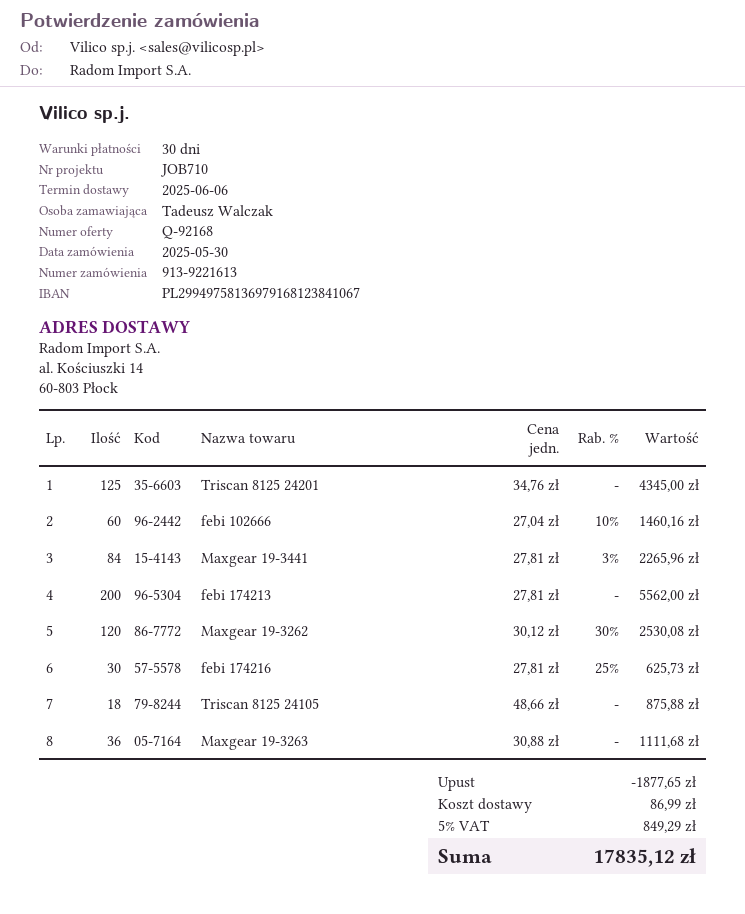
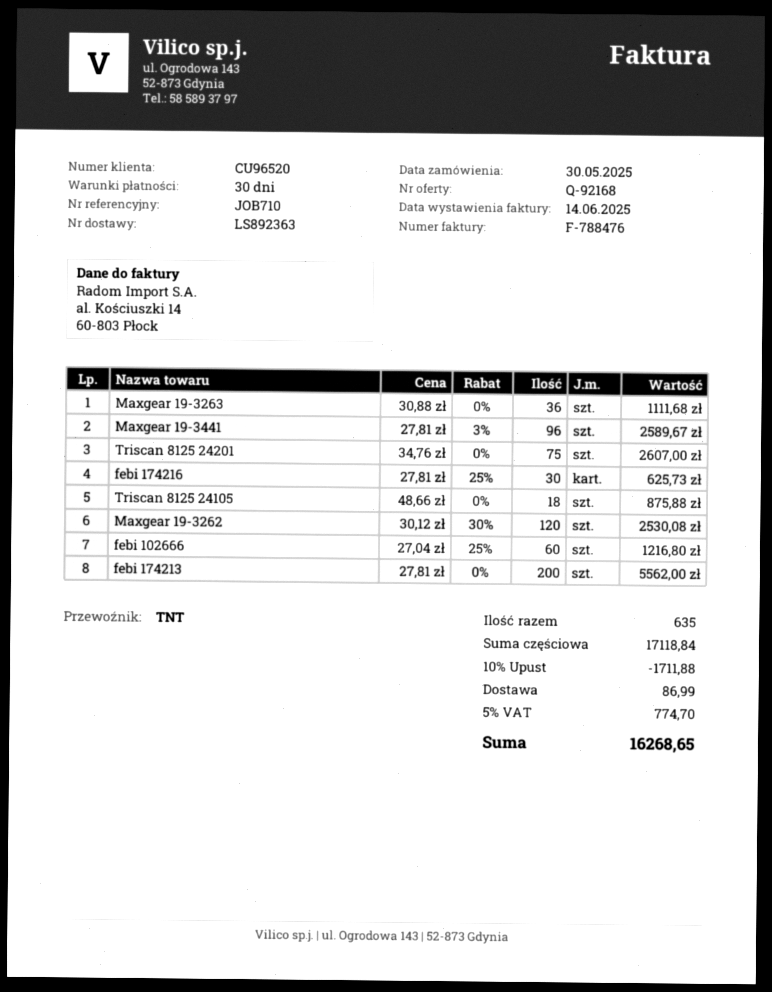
Triscan 8125 24201: 125 x 34.76 = 4345.00 -> 75 x 34.76 = 2607.00
febi 102666: 60 x 27.04 - 10% = 1460.16 -> 60 x 27.04 - 25% = 1216.80
Maxgear 19-3441: 84 x 27.81 - 3% = 2265.96 -> 96 x 27.81 - 3% = 2589.67
discount: 1877.65 -> 1711.88
tax: 5% = 849.29 -> 5% = 774.70
total: 17835.12 -> 16268.65

